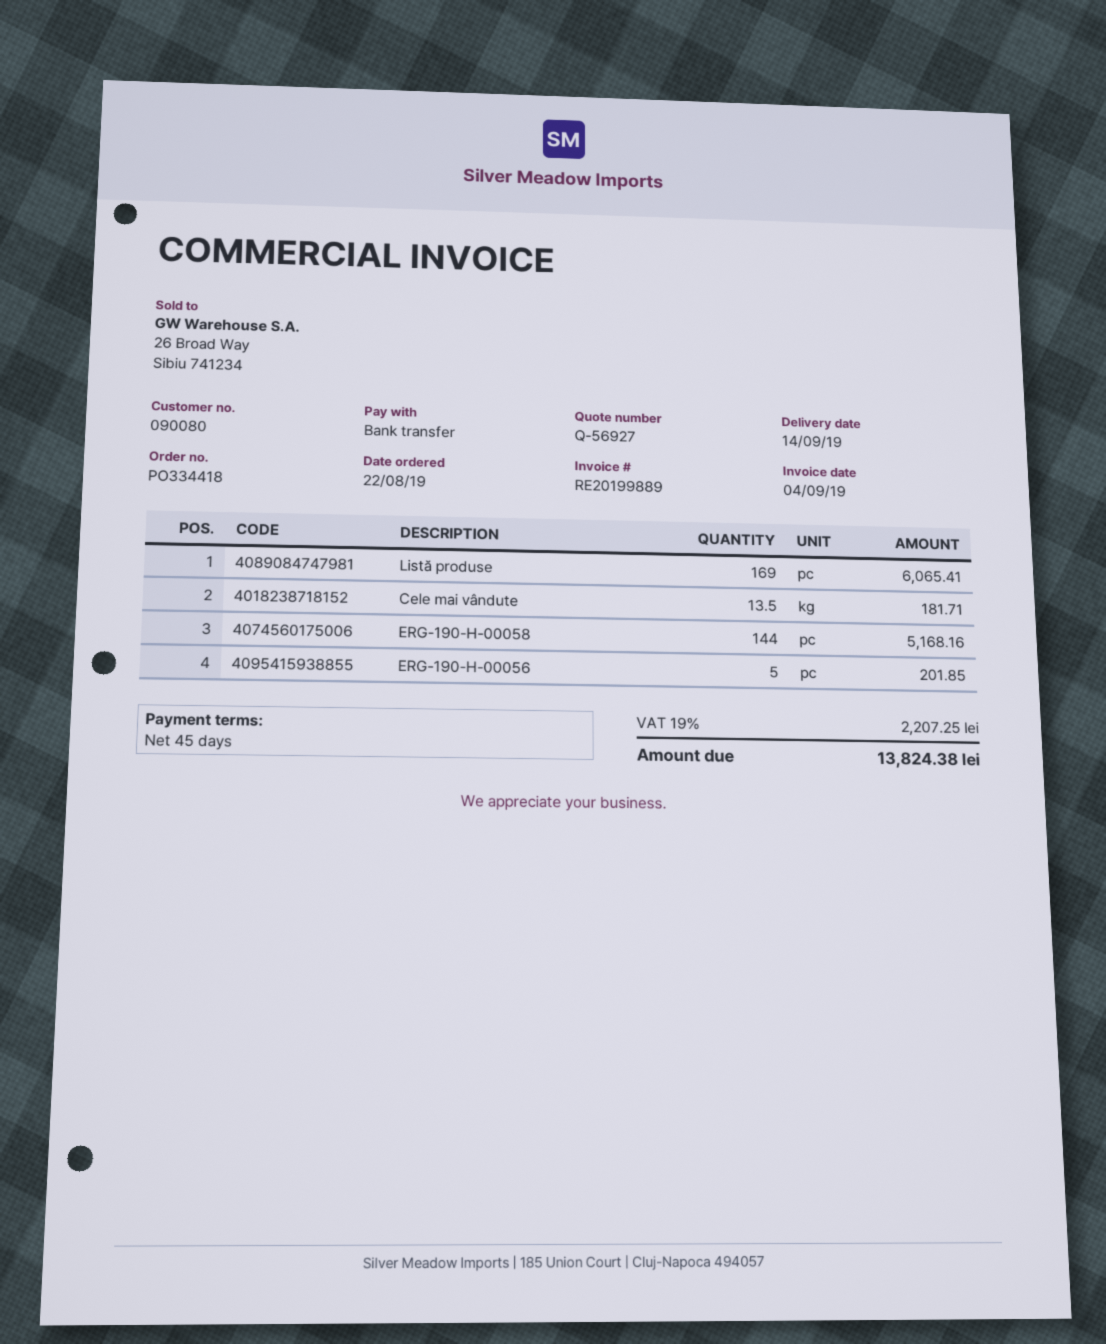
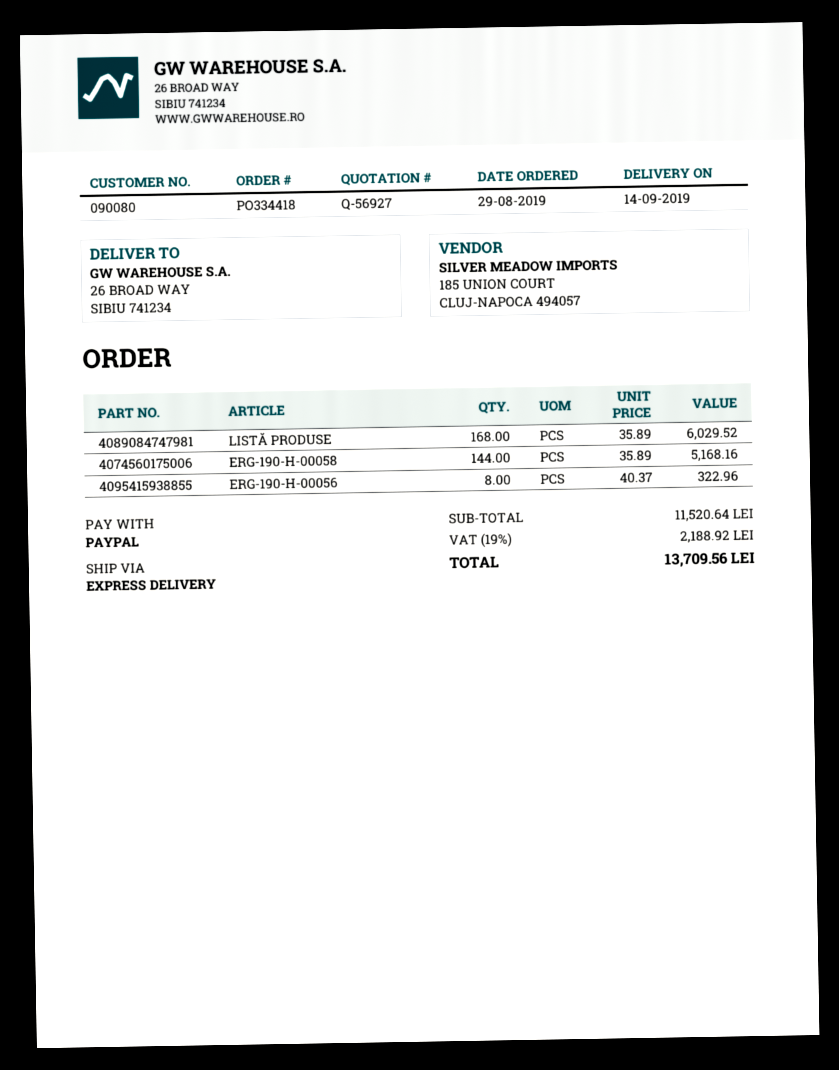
order date: 2019-08-22 -> 2019-08-29
payment method: bank transfer -> PayPal
Listă produse: 169 for 6065.41 -> 168 for 6029.52
Cele mai vândute: 13.5 for 181.71 -> none
ERG-190-H-00056: 5 for 201.85 -> 8 for 322.96
tax: 19% = 2207.25 -> 19% = 2188.92
total: 13824.38 -> 13709.56

